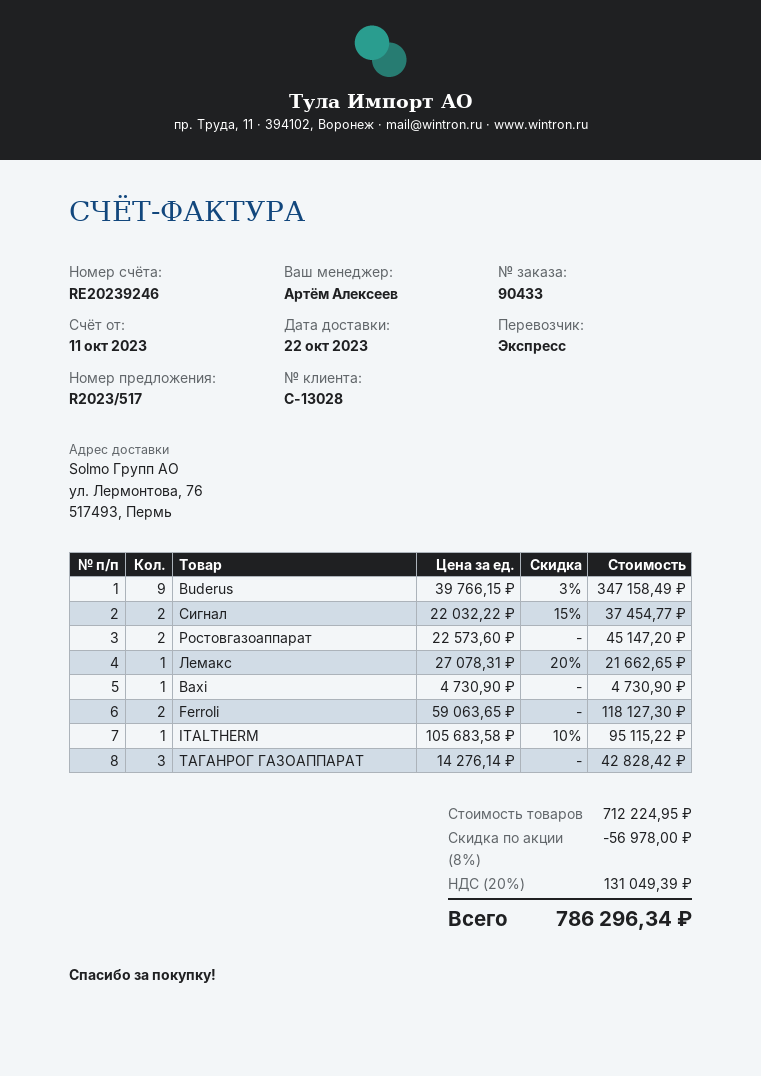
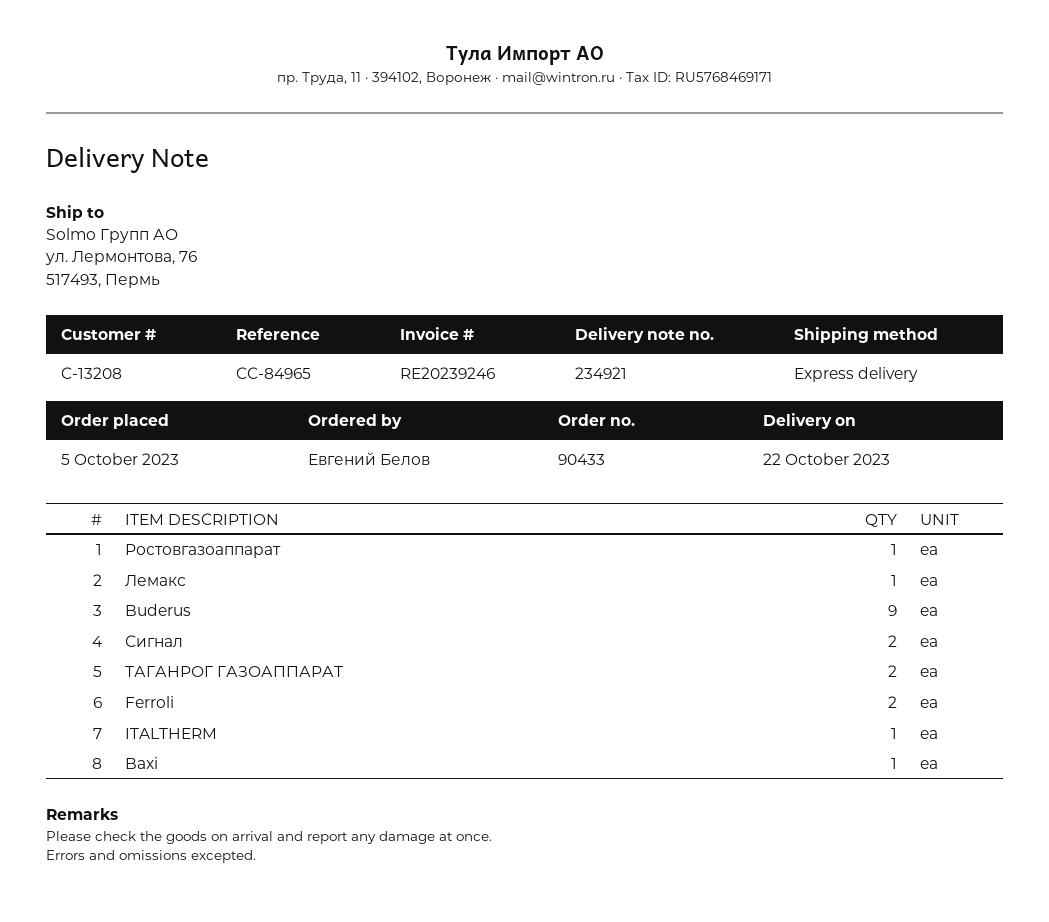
customer number: C-13028 -> C-13208
Ростовгазоаппарат: 2 -> 1
ТАГАНРОГ ГАЗОАППАРАТ: 3 -> 2

